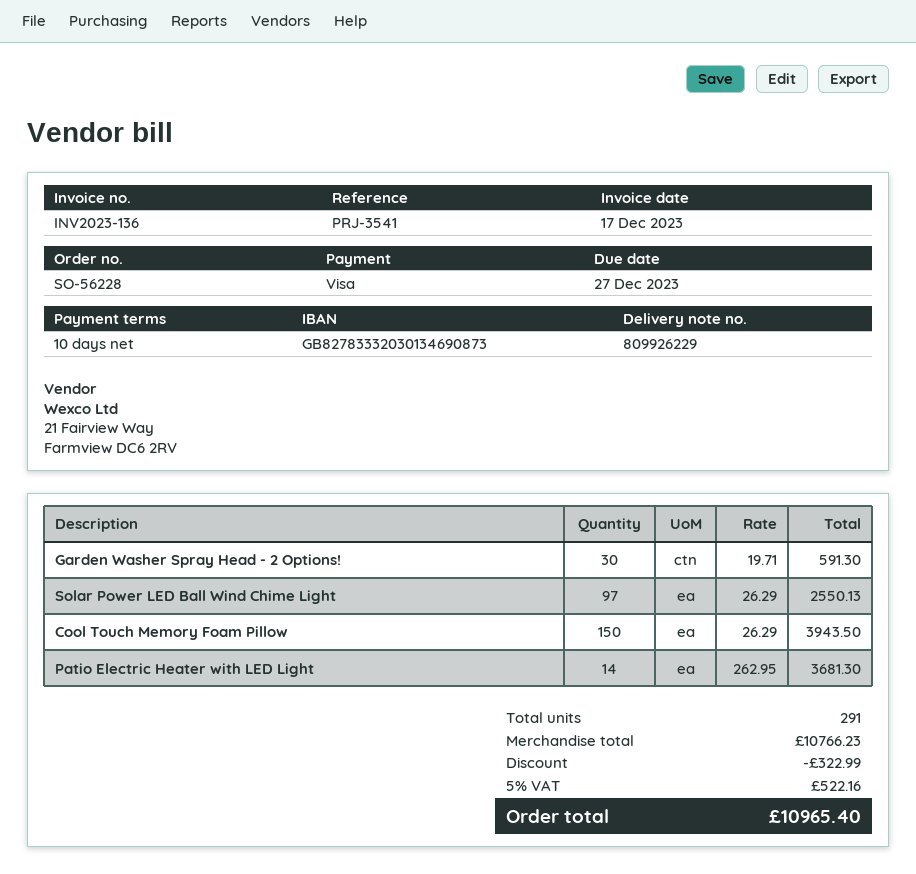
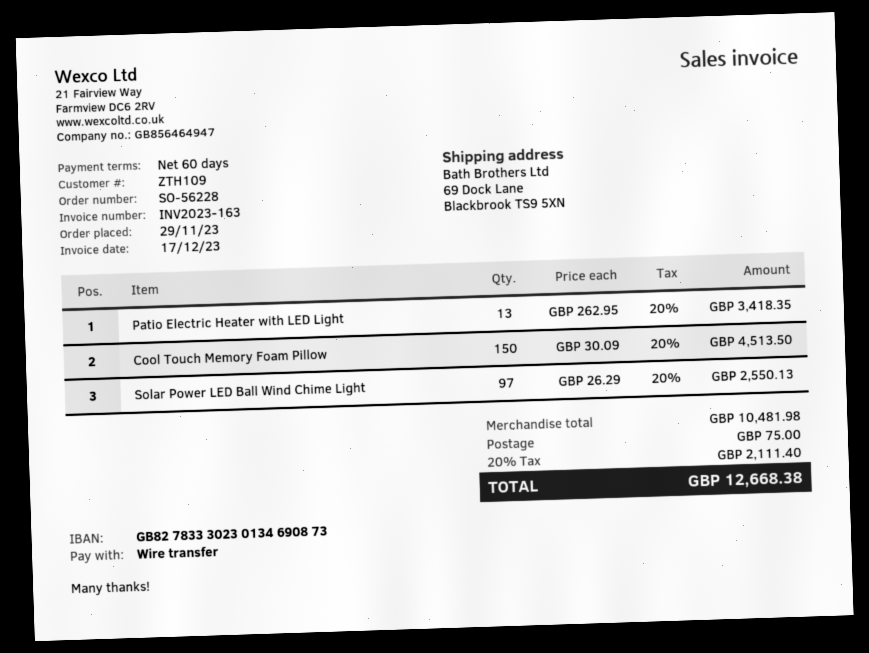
invoice number: INV2023-136 -> INV2023-163
payment terms: 10 days -> 60 days
payment method: Visa -> bank transfer
bank account: GB82783332030134690873 -> GB82783330230134690873
Garden Washer Spray Head - 2 Options!: 30 x 19.71 = 591.30 -> none
Cool Touch Memory Foam Pillow: 150 x 26.29 = 3943.50 -> 150 x 30.09 = 4513.50
Patio Electric Heater with LED Light: 14 x 262.95 = 3681.30 -> 13 x 262.95 = 3418.35
subtotal: 10766.23 -> 10481.98
discount: 322.99 -> none
shipping: none -> 75.00
tax: 5% = 522.16 -> 20% = 2111.40
total: 10965.40 -> 12668.38

